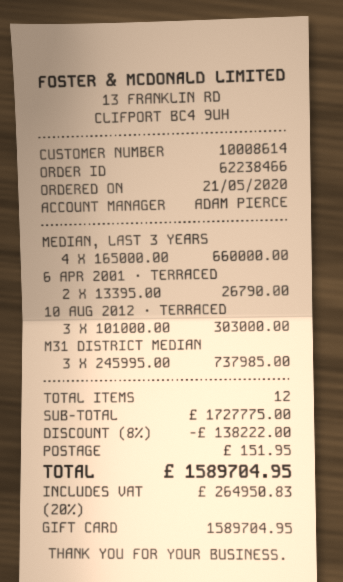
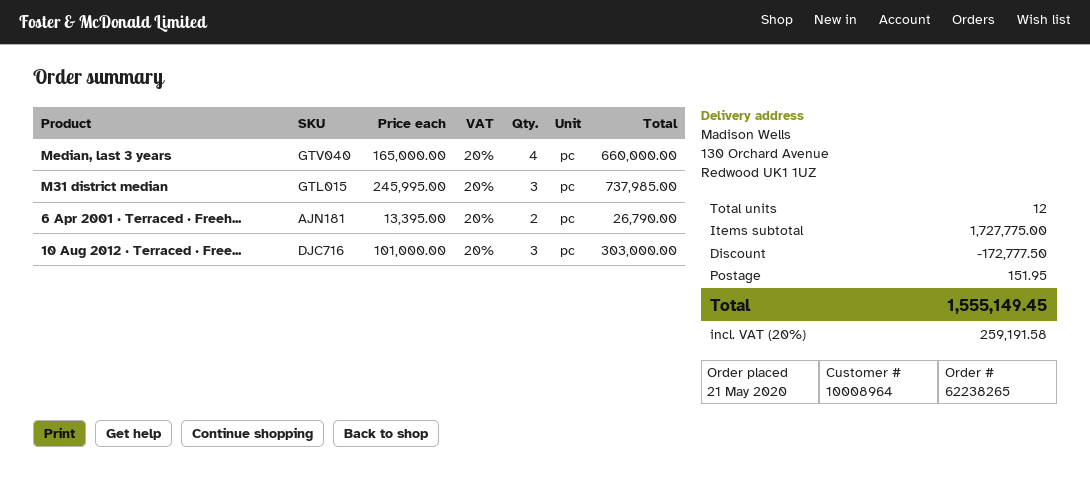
order number: 62238466 -> 62238265
customer number: 10008614 -> 10008964
discount: 138222.00 -> 172777.50
tax: 20% = 264950.83 -> 20% = 259191.58
total: 1589704.95 -> 1555149.45

